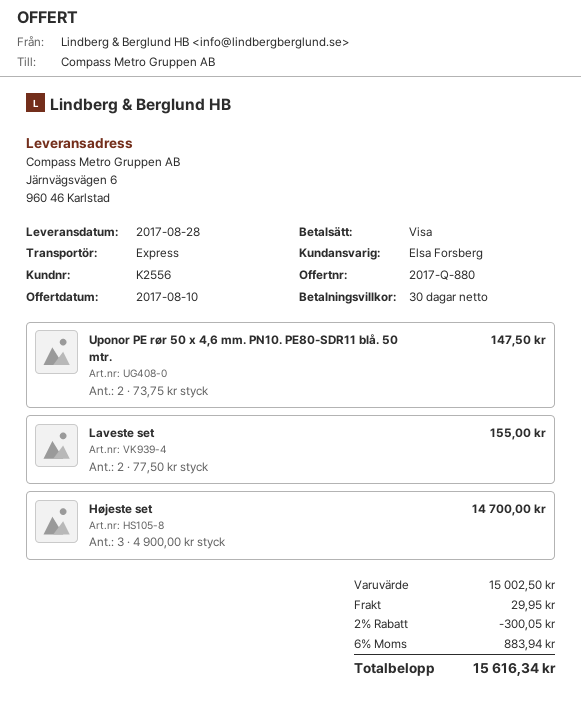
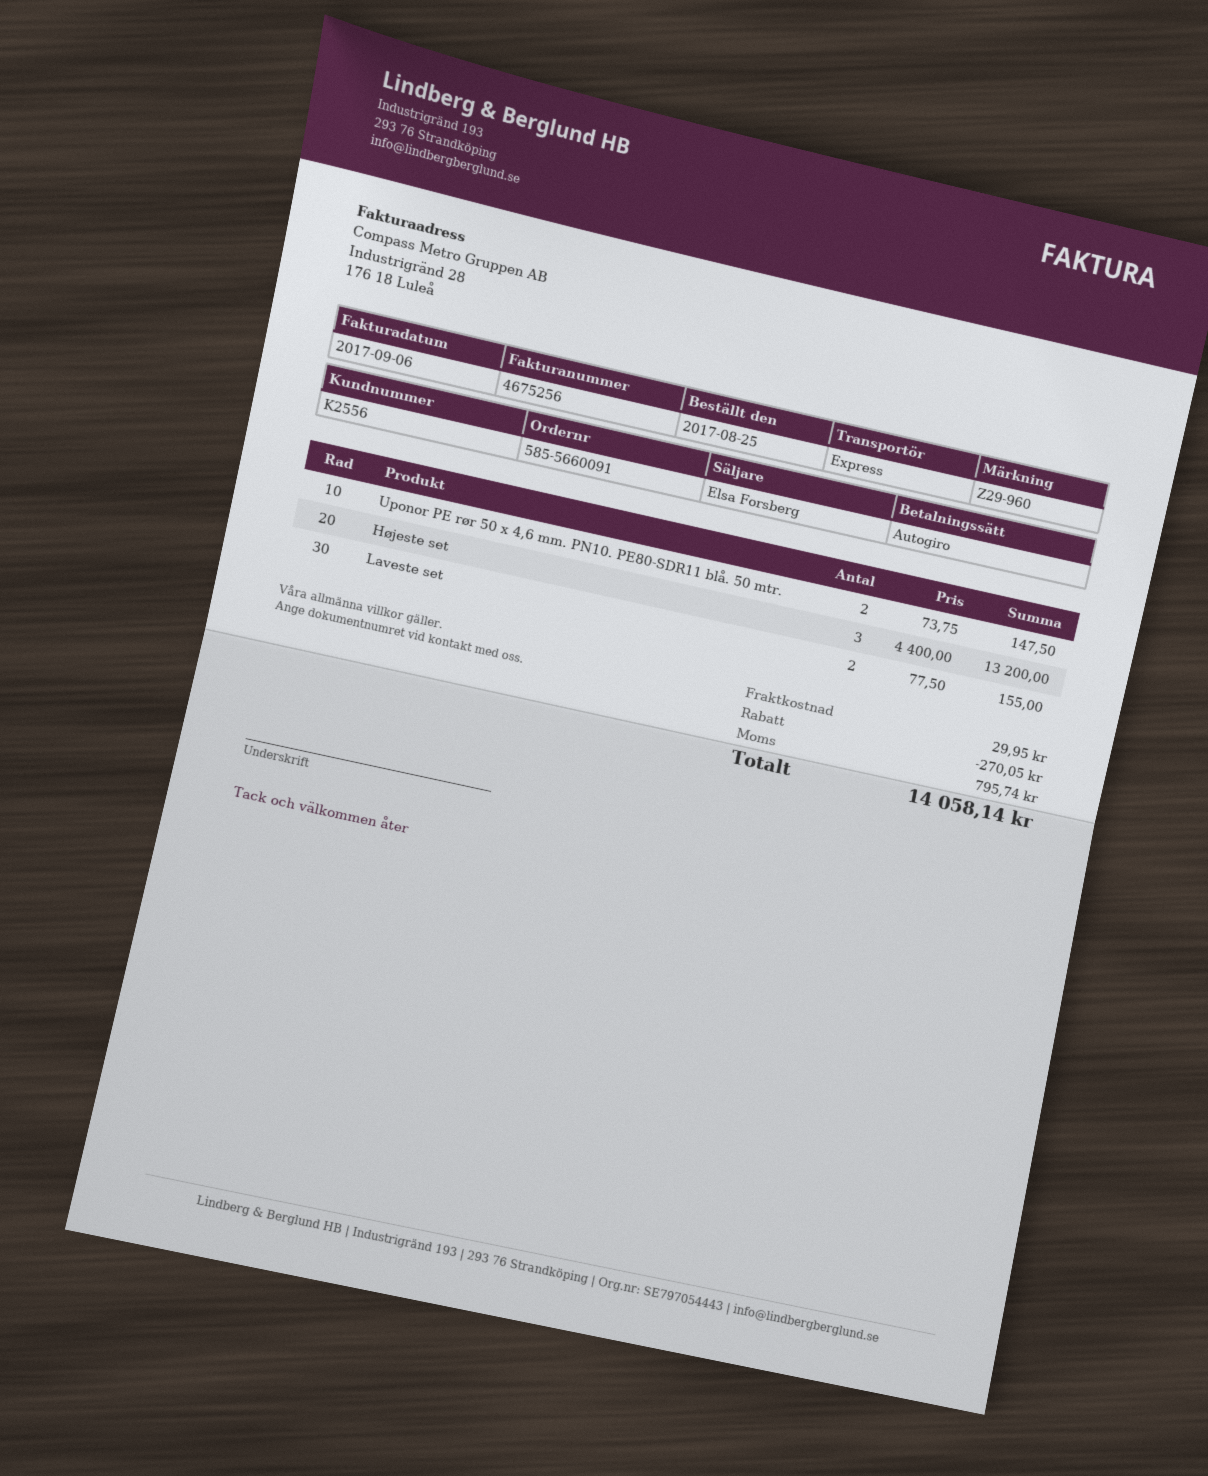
payment method: Visa -> direct debit
Højeste set: 3 x 4900.00 = 14700.00 -> 3 x 4400.00 = 13200.00
discount: 300.05 -> 270.05
tax: 883.94 -> 795.74
total: 15616.34 -> 14058.14

